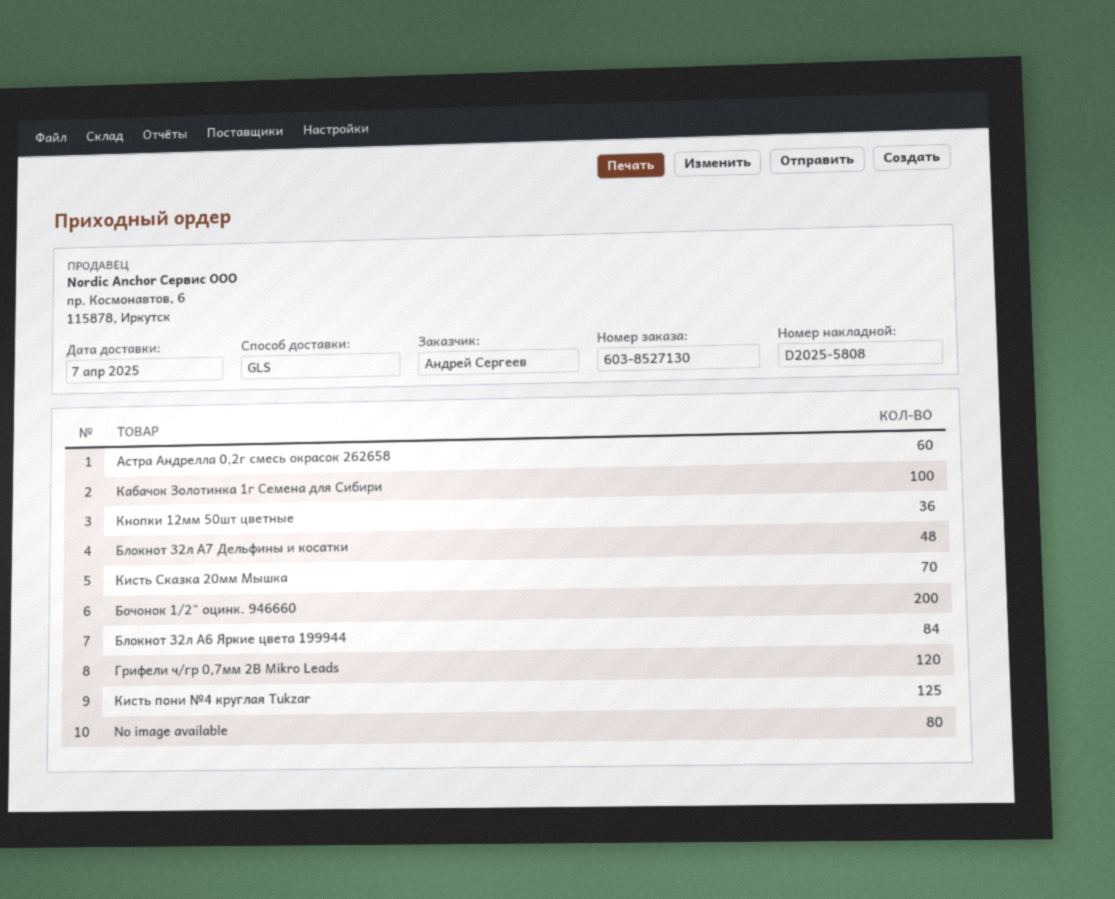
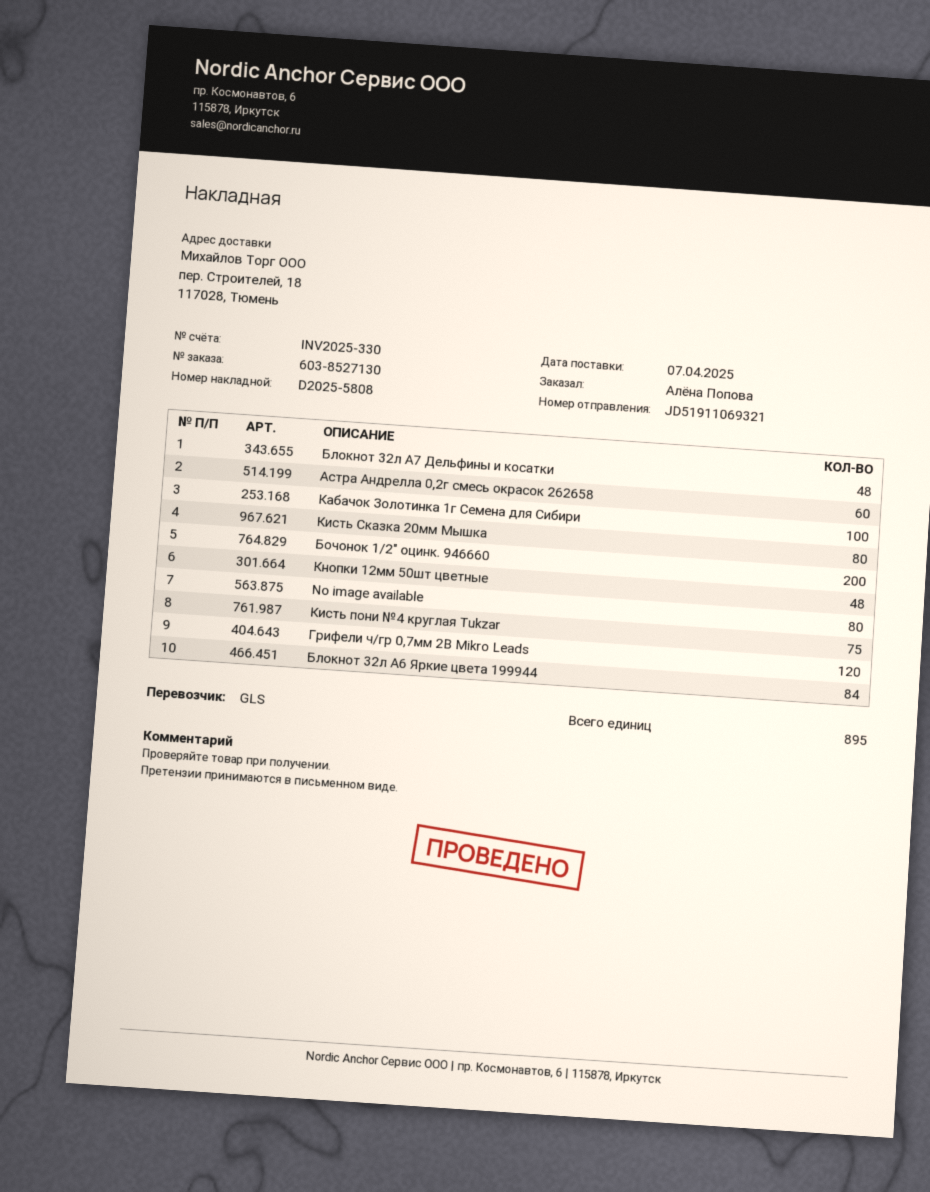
ordered by: Андрей Сергеев -> Алёна Попова
Кнопки 12мм 50шт цветные: 36 -> 48
Кисть Сказка 20мм Мышка: 70 -> 80
Кисть пони №4 круглая Tukzar: 125 -> 75

